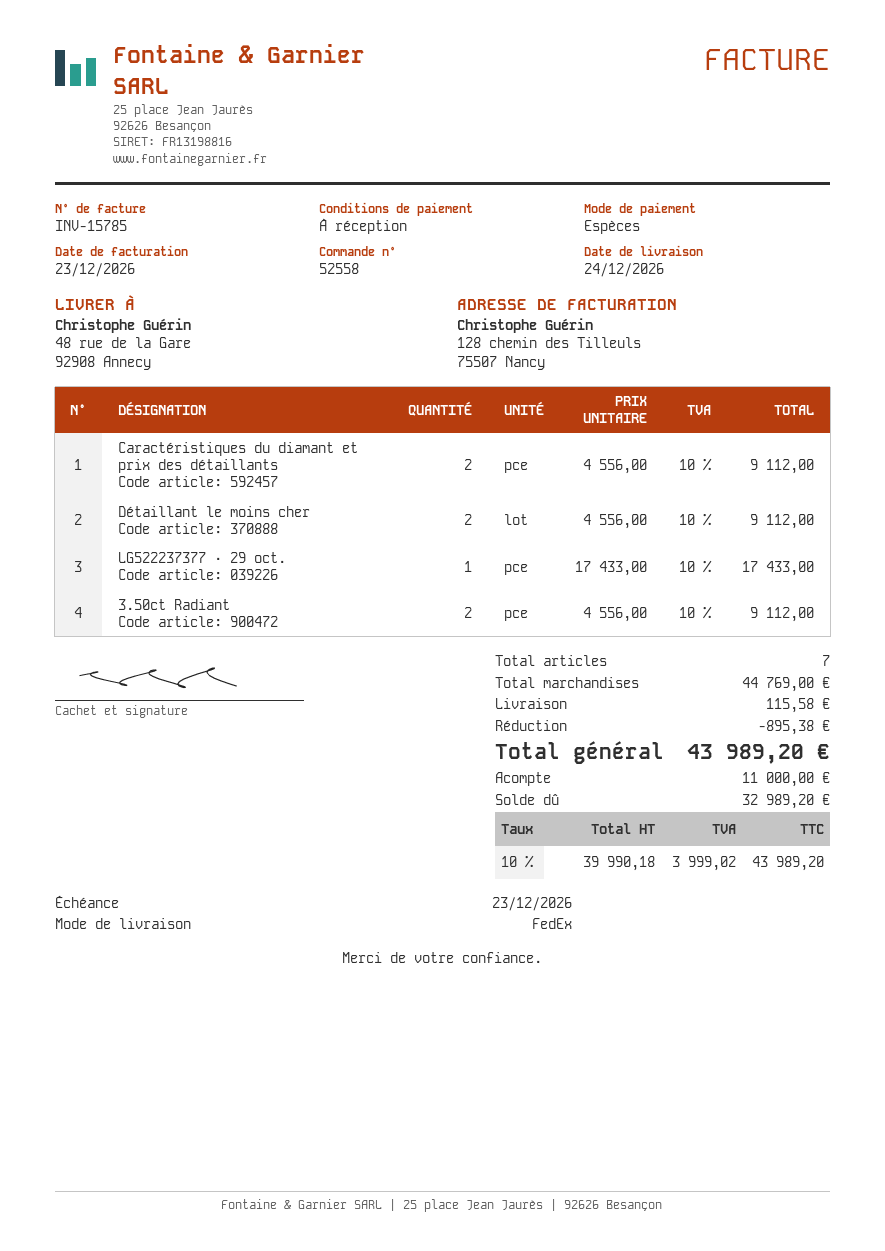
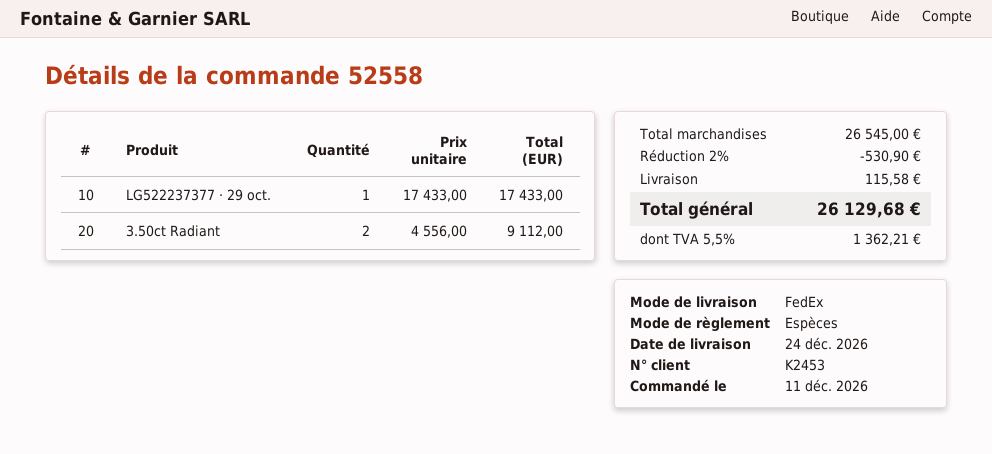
Caractéristiques du diamant et prix des détaillants: 2 x 4556.00 = 9112.00 -> none
Détaillant le moins cher: 2 x 4556.00 = 9112.00 -> none
subtotal: 44769.00 -> 26545.00
discount: 895.38 -> 530.90
tax: 10% = 3999.02 -> 5.5% = 1362.21
total: 43989.20 -> 26129.68

